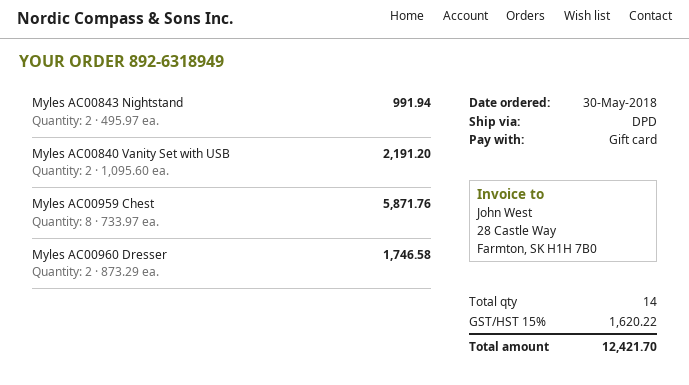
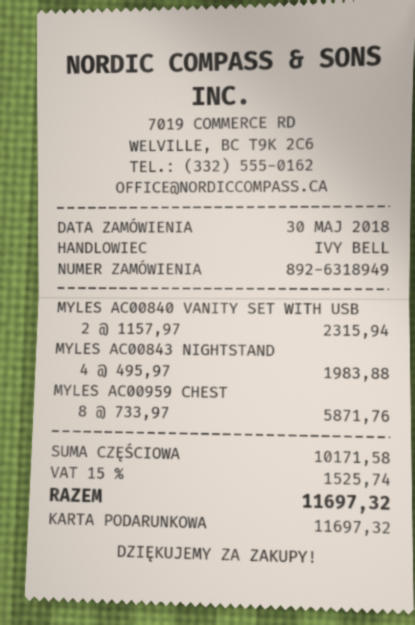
Myles AC00843 Nightstand: 2 x 495.97 = 991.94 -> 4 x 495.97 = 1983.88
Myles AC00840 Vanity Set with USB: 2 x 1095.60 = 2191.20 -> 2 x 1157.97 = 2315.94
Myles AC00960 Dresser: 2 x 873.29 = 1746.58 -> none
tax: 15% = 1620.22 -> 15% = 1525.74
total: 12421.70 -> 11697.32

